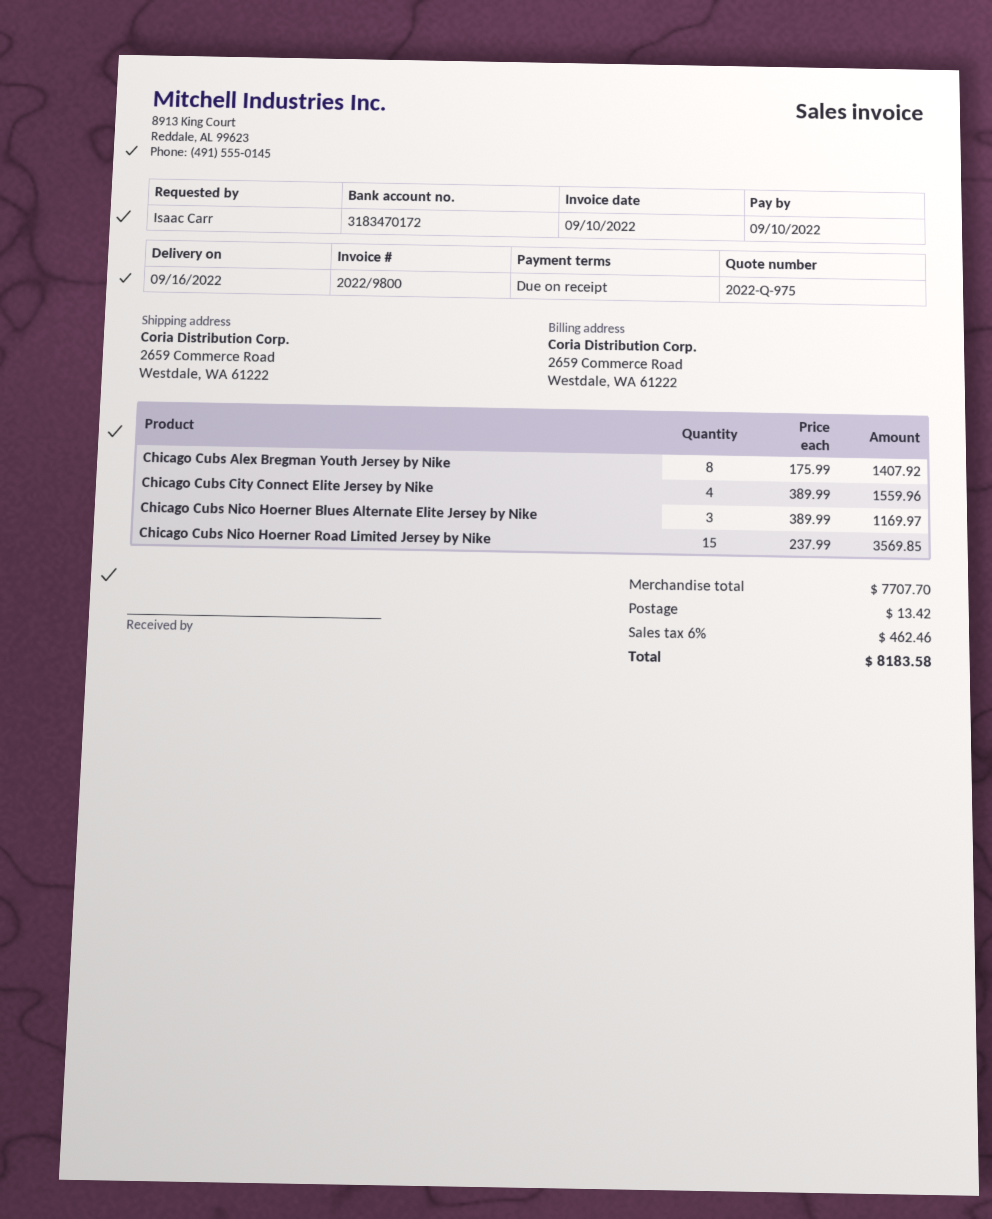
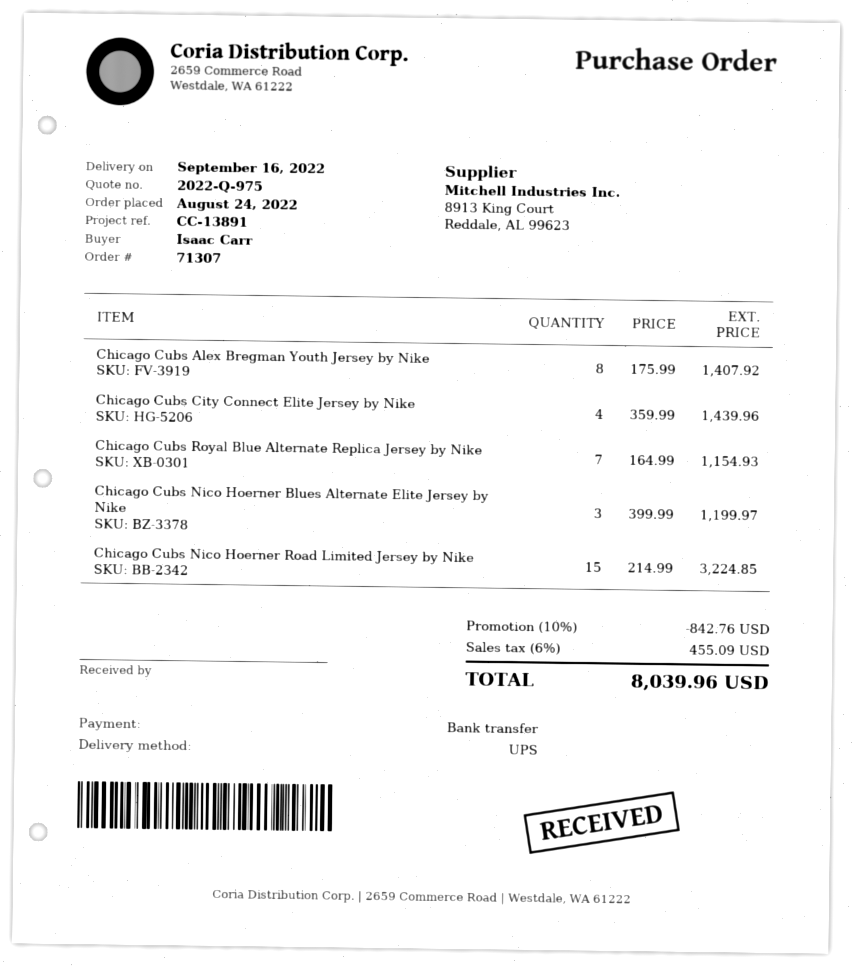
Chicago Cubs City Connect Elite Jersey by Nike: 4 x 389.99 = 1559.96 -> 4 x 359.99 = 1439.96
Chicago Cubs Nico Hoerner Blues Alternate Elite Jersey by Nike: 3 x 389.99 = 1169.97 -> 3 x 399.99 = 1199.97
Chicago Cubs Nico Hoerner Road Limited Jersey by Nike: 15 x 237.99 = 3569.85 -> 15 x 214.99 = 3224.85
Chicago Cubs Royal Blue Alternate Replica Jersey by Nike: none -> 7 x 164.99 = 1154.93
discount: none -> 10% = 842.76
shipping: 13.42 -> none
tax: 6% = 462.46 -> 6% = 455.09
total: 8183.58 -> 8039.96

